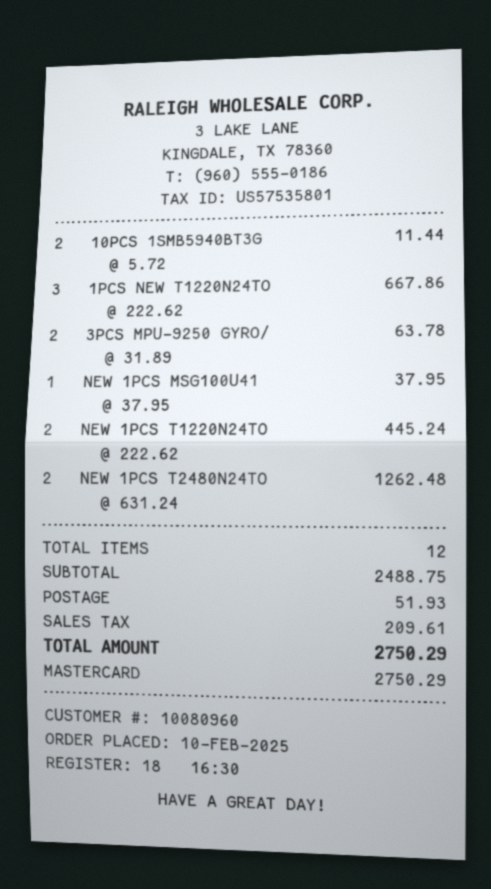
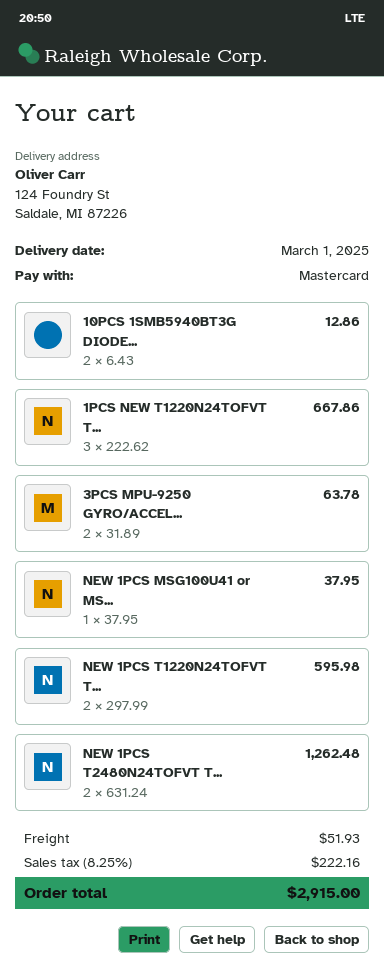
10PCS 1SMB5940BT3G: 2 x 5.72 = 11.44 -> 2 x 6.43 = 12.86
NEW 1PCS T1220N24TO: 2 x 222.62 = 445.24 -> 2 x 297.99 = 595.98
tax: 209.61 -> 222.16
total: 2750.29 -> 2915.00

